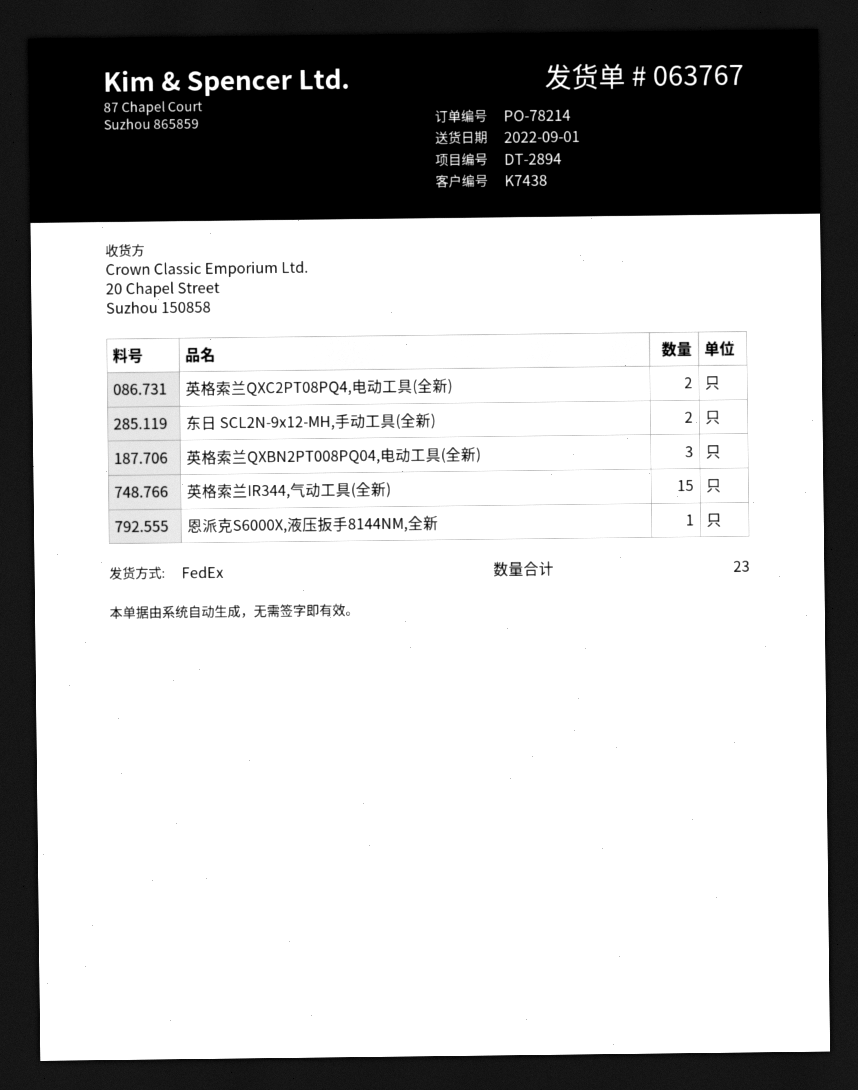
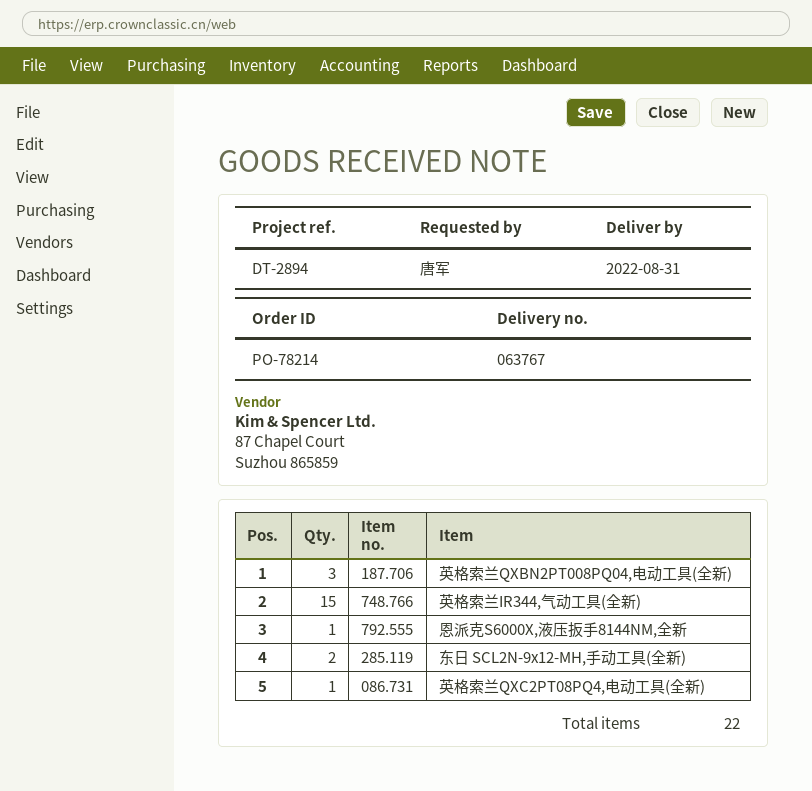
delivery date: 2022-09-01 -> 2022-08-31
英格索兰QXC2PT08PQ4,电动工具(全新): 2 -> 1
total quantity: 23 -> 22

